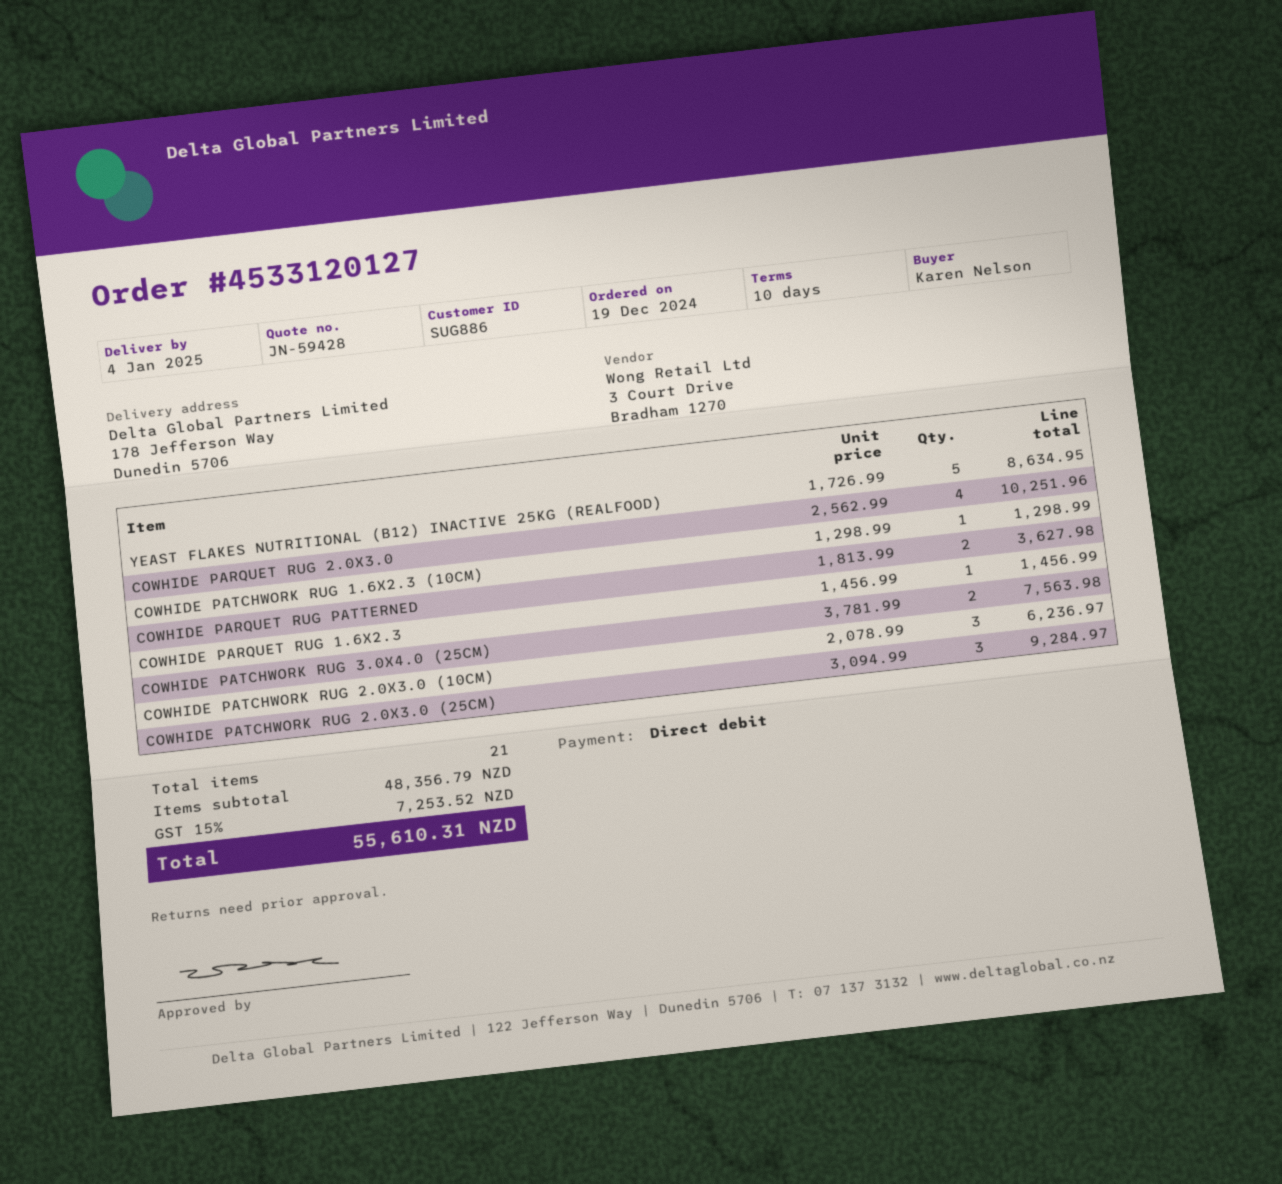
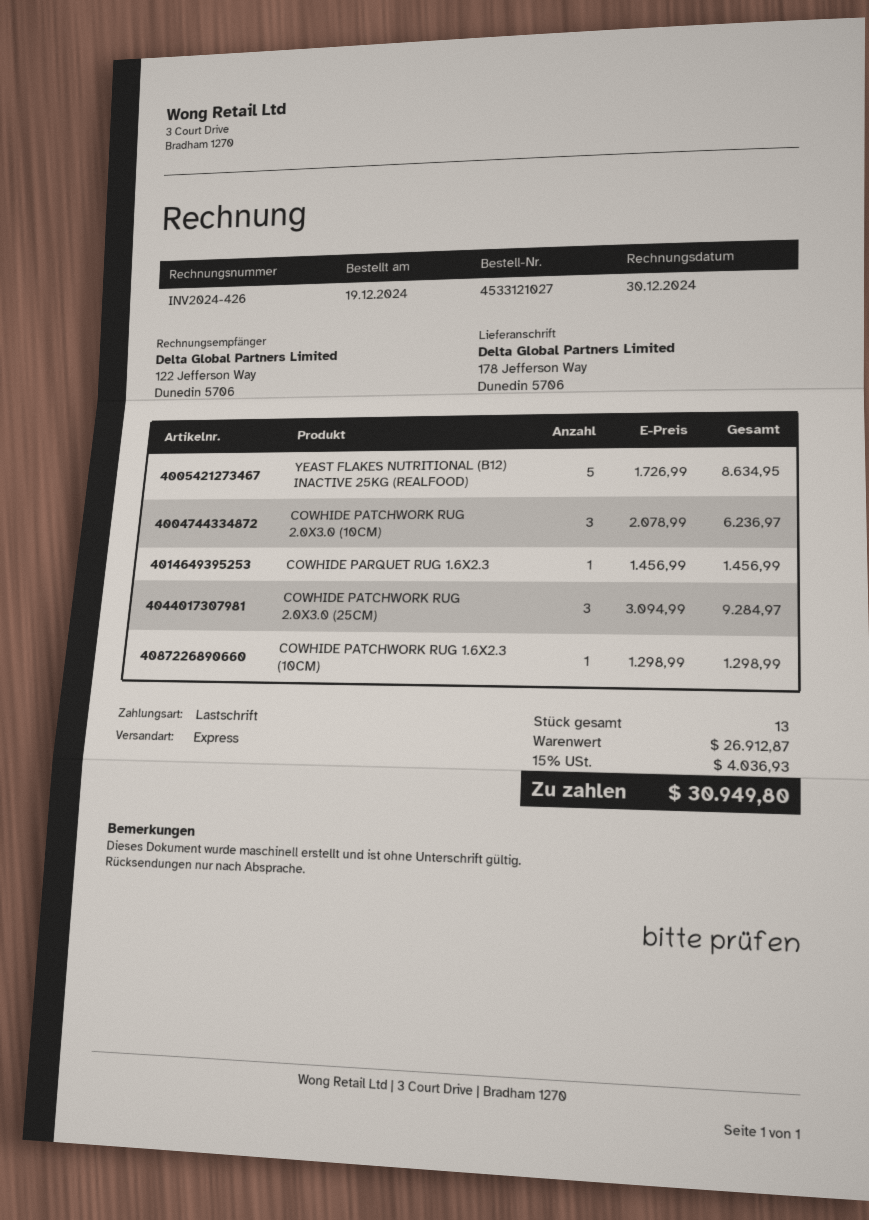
order number: 4533120127 -> 4533121027
COWHIDE PARQUET RUG 2.0X3.0: 4 x 2562.99 = 10251.96 -> none
COWHIDE PARQUET RUG PATTERNED: 2 x 1813.99 = 3627.98 -> none
COWHIDE PATCHWORK RUG 3.0X4.0 (25CM): 2 x 3781.99 = 7563.98 -> none
total quantity: 21 -> 13
subtotal: 48356.79 -> 26912.87
tax: 15% = 7253.52 -> 15% = 4036.93
total: 55610.31 -> 30949.80

